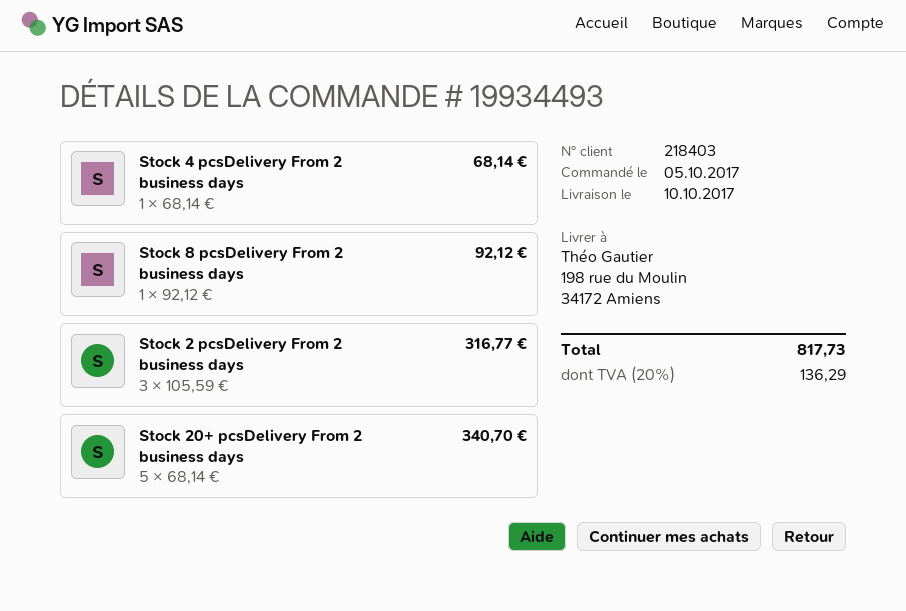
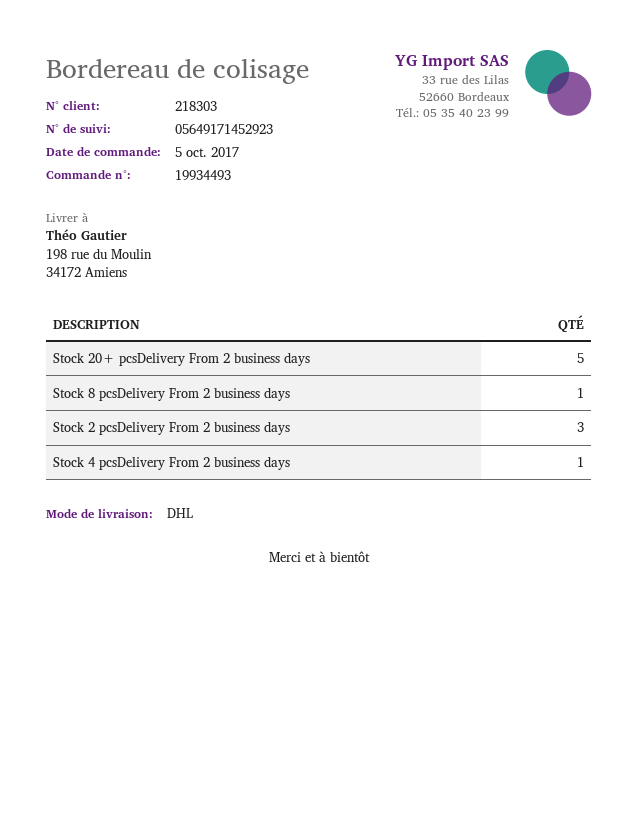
customer number: 218403 -> 218303

